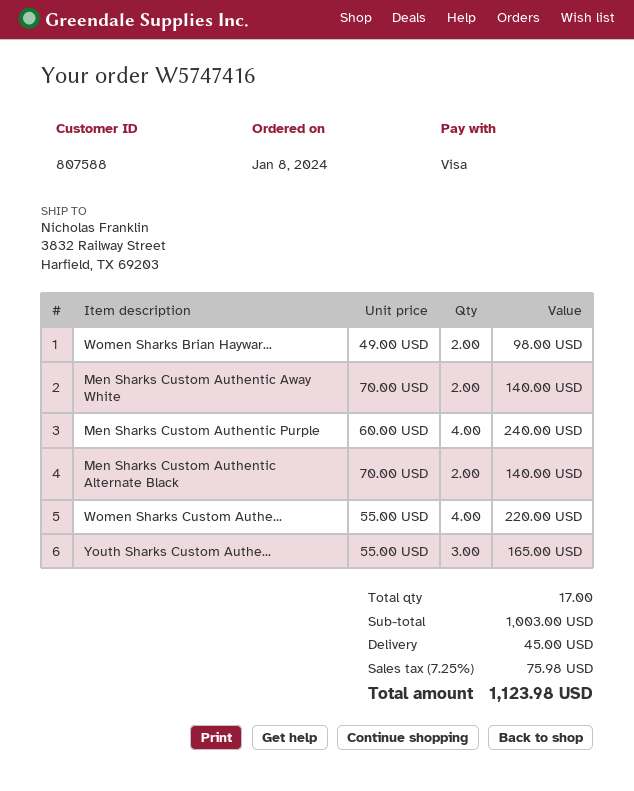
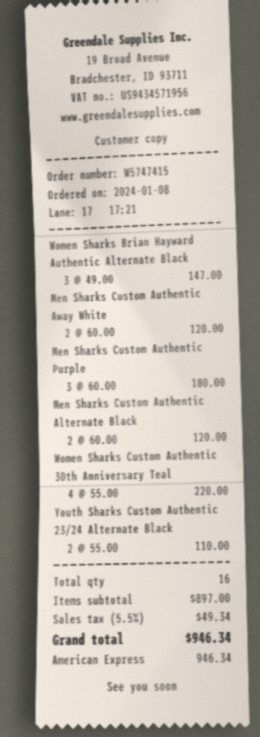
order number: W5747416 -> W5747415
payment method: Visa -> American Express
Women Sharks Brian Haywar...: 2 x 49.00 = 98.00 -> 3 x 49.00 = 147.00
Men Sharks Custom Authentic Away White: 2 x 70.00 = 140.00 -> 2 x 60.00 = 120.00
Men Sharks Custom Authentic Purple: 4 x 60.00 = 240.00 -> 3 x 60.00 = 180.00
Men Sharks Custom Authentic Alternate Black: 2 x 70.00 = 140.00 -> 2 x 60.00 = 120.00
Youth Sharks Custom Authe...: 3 x 55.00 = 165.00 -> 2 x 55.00 = 110.00
total quantity: 17 -> 16
subtotal: 1003.00 -> 897.00
shipping: 45.00 -> none
tax: 7.25% = 75.98 -> 5.5% = 49.34
total: 1123.98 -> 946.34

